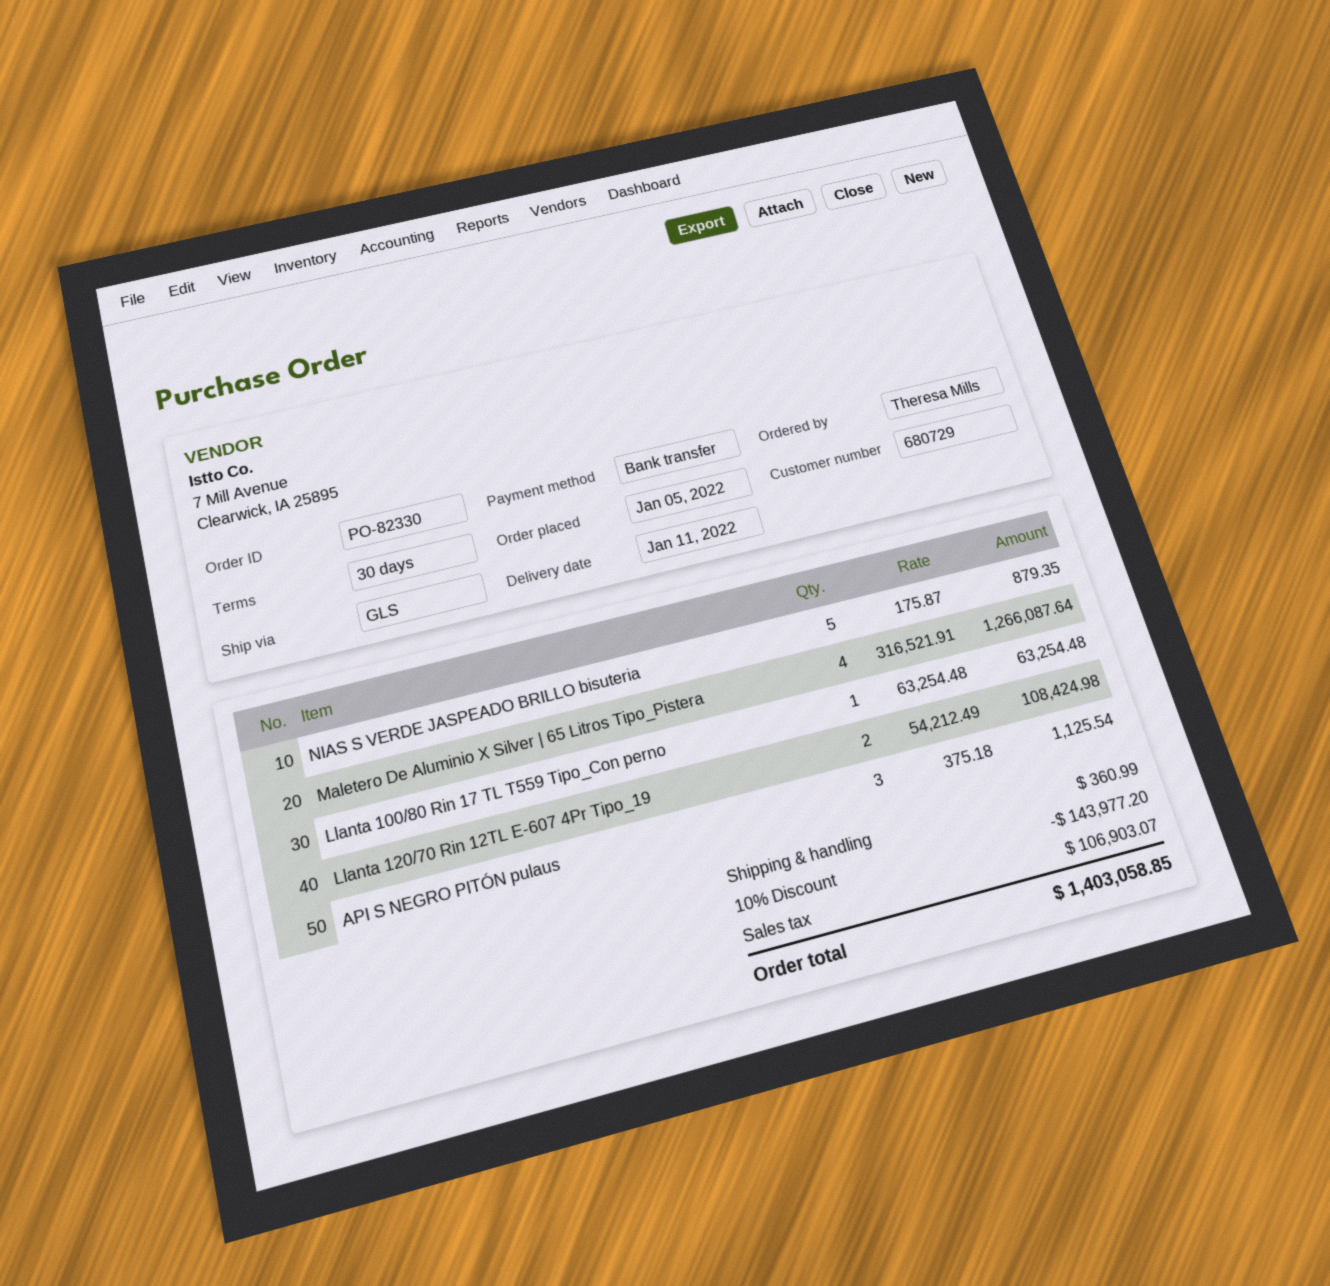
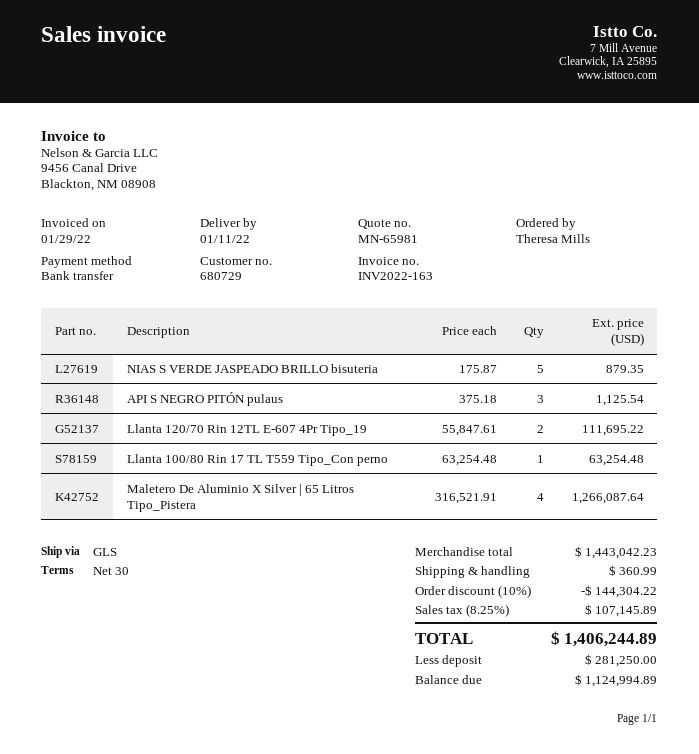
Llanta 120/70 Rin 12TL E-607 4Pr Tipo_19: 2 x 54212.49 = 108424.98 -> 2 x 55847.61 = 111695.22
discount: 10% = 143977.20 -> 10% = 144304.22
tax: 106903.07 -> 107145.89
total: 1403058.85 -> 1406244.89

